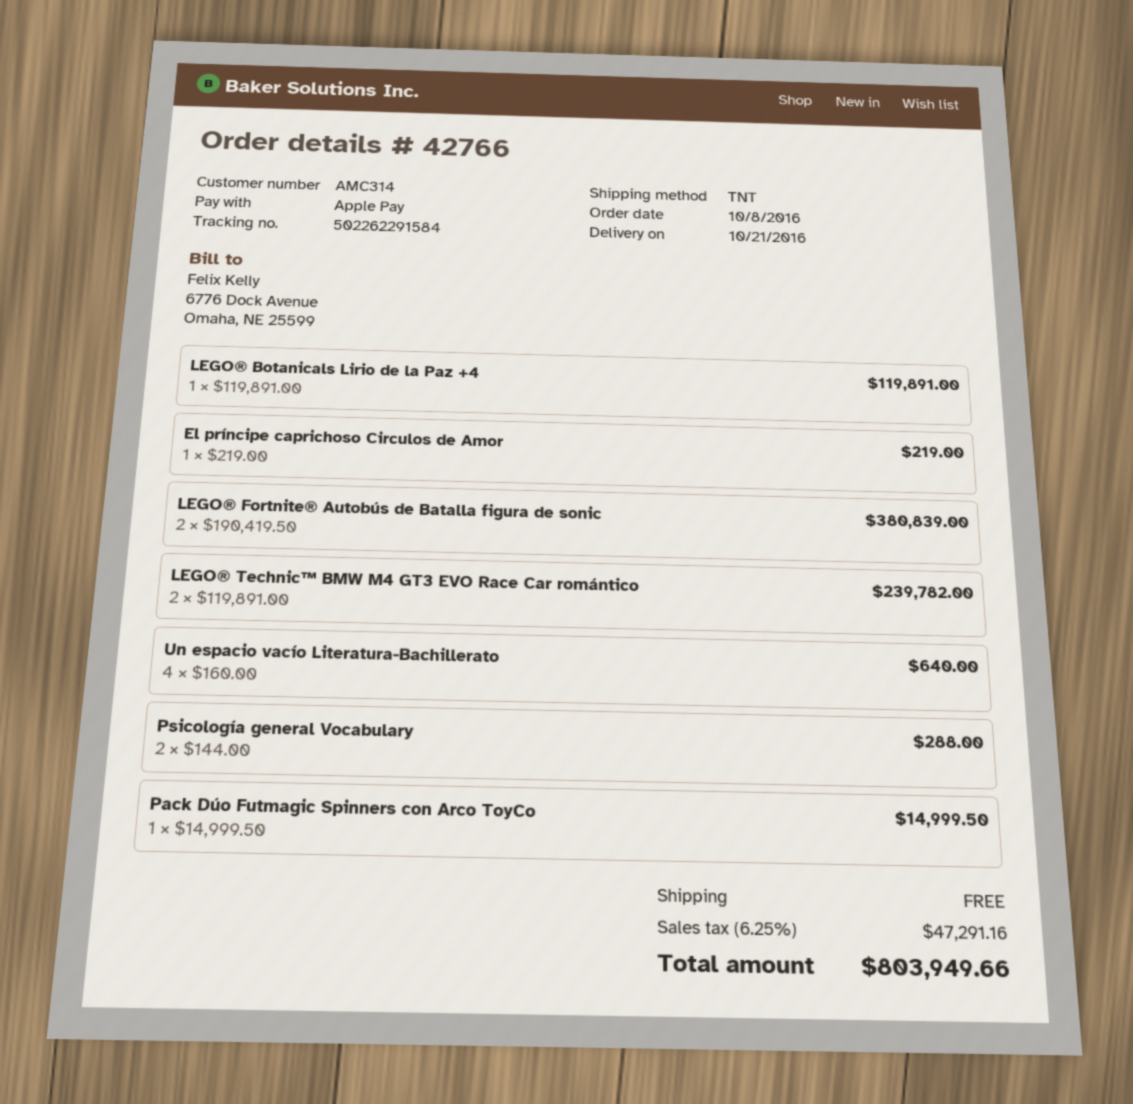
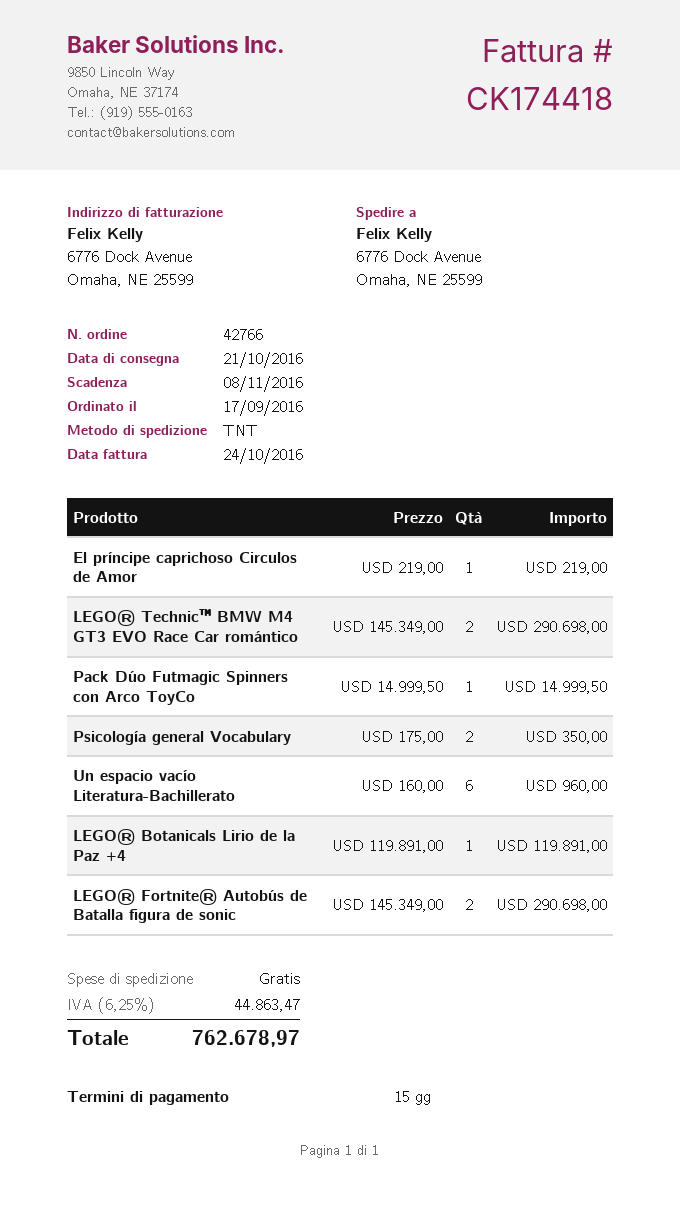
order date: 2016-10-08 -> 2016-09-17
LEGO® Fortnite® Autobús de Batalla figura de sonic: 2 x 190419.50 = 380839.00 -> 2 x 145349.00 = 290698.00
LEGO® Technic™ BMW M4 GT3 EVO Race Car romántico: 2 x 119891.00 = 239782.00 -> 2 x 145349.00 = 290698.00
Un espacio vacío Literatura-Bachillerato: 4 x 160.00 = 640.00 -> 6 x 160.00 = 960.00
Psicología general Vocabulary: 2 x 144.00 = 288.00 -> 2 x 175.00 = 350.00
tax: 6.25% = 47291.16 -> 6.25% = 44863.47
total: 803949.66 -> 762678.97

